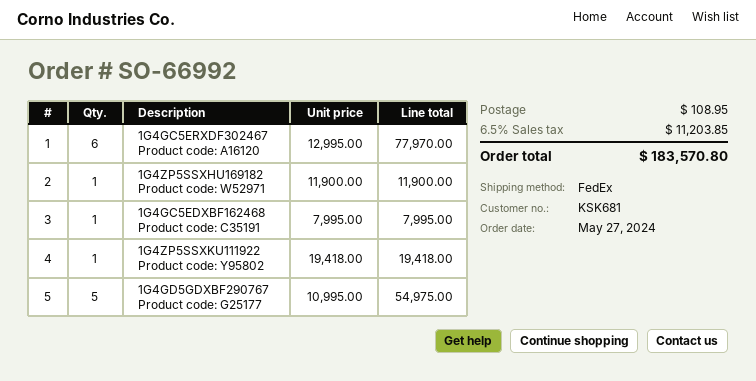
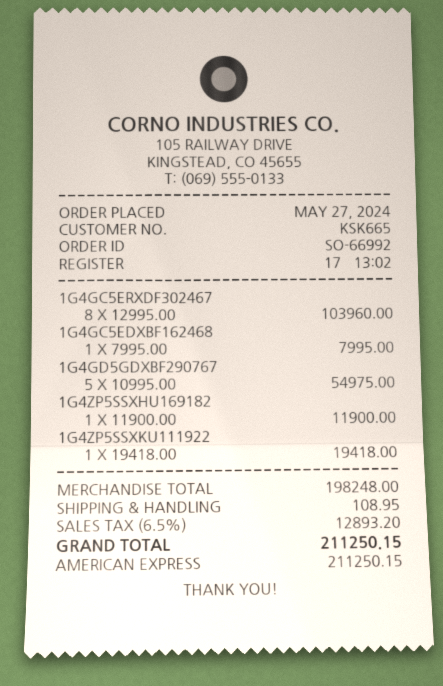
customer number: KSK681 -> KSK665
1G4GC5ERXDF302467: 6 x 12995.00 = 77970.00 -> 8 x 12995.00 = 103960.00
tax: 6.5% = 11203.85 -> 6.5% = 12893.20
total: 183570.80 -> 211250.15

